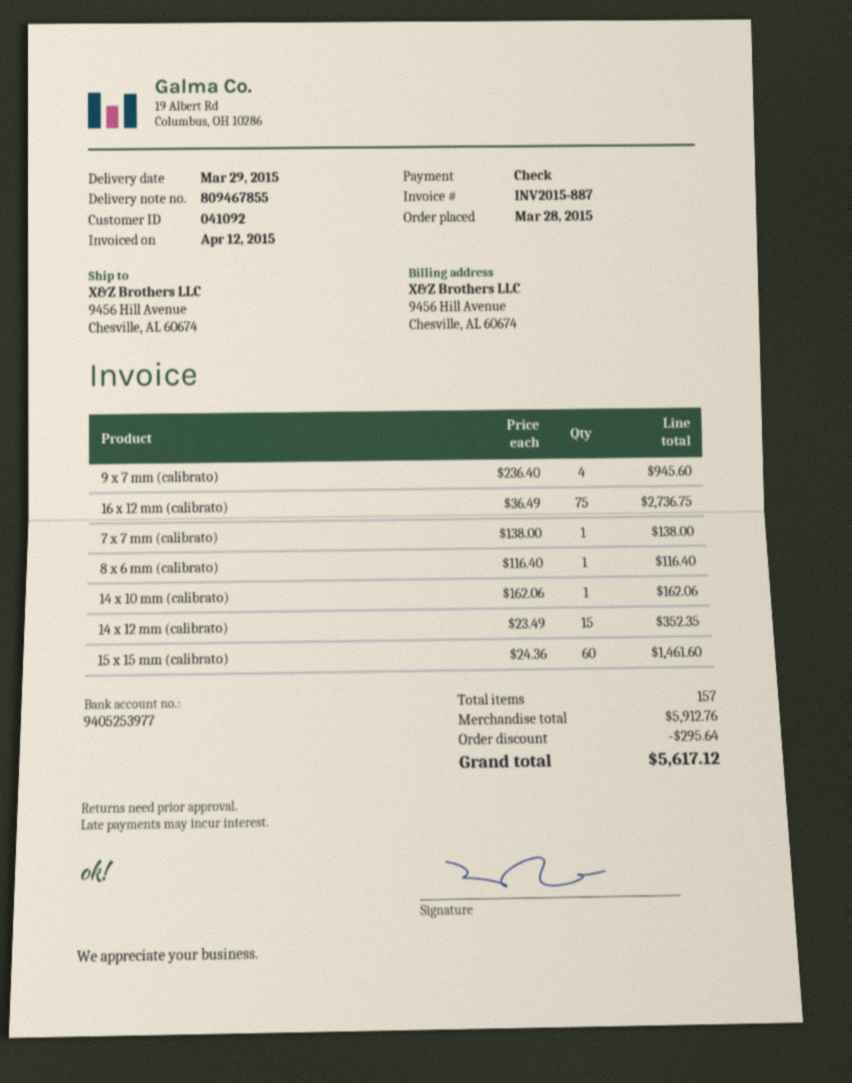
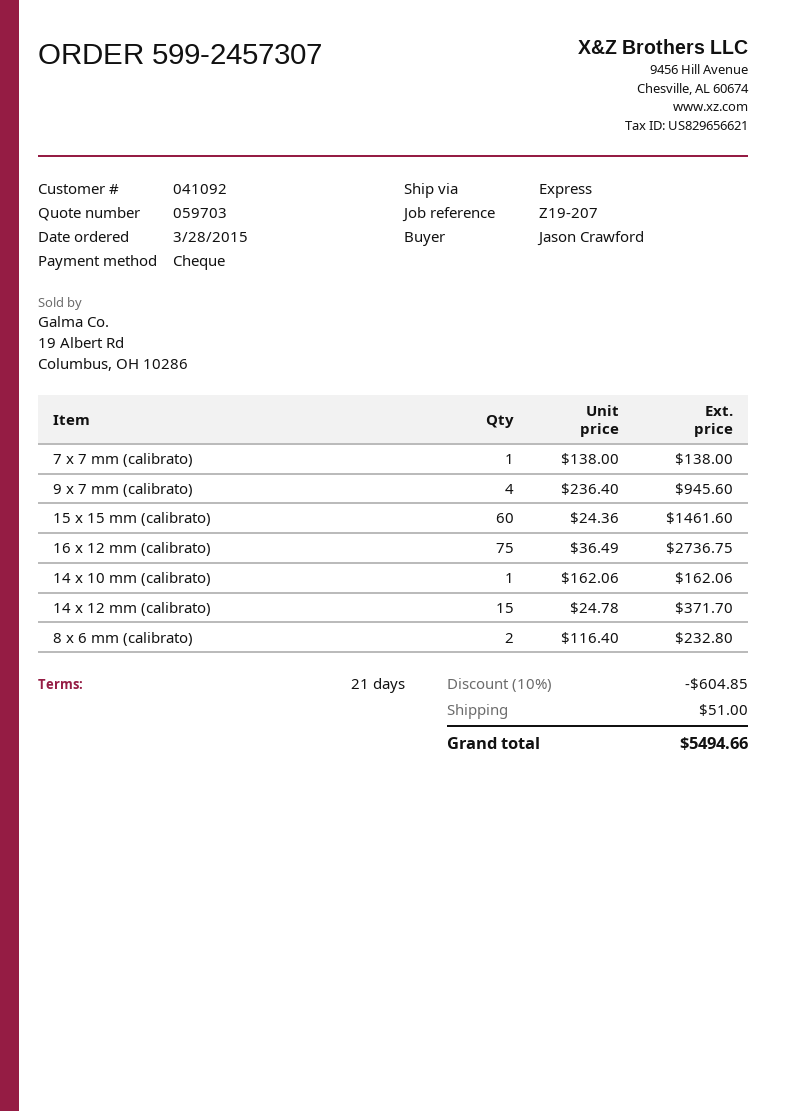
8 x 6 mm (calibrato): 1 x 116.40 = 116.40 -> 2 x 116.40 = 232.80
14 x 12 mm (calibrato): 15 x 23.49 = 352.35 -> 15 x 24.78 = 371.70
discount: 295.64 -> 604.85
shipping: none -> 51.00
total: 5617.12 -> 5494.66

